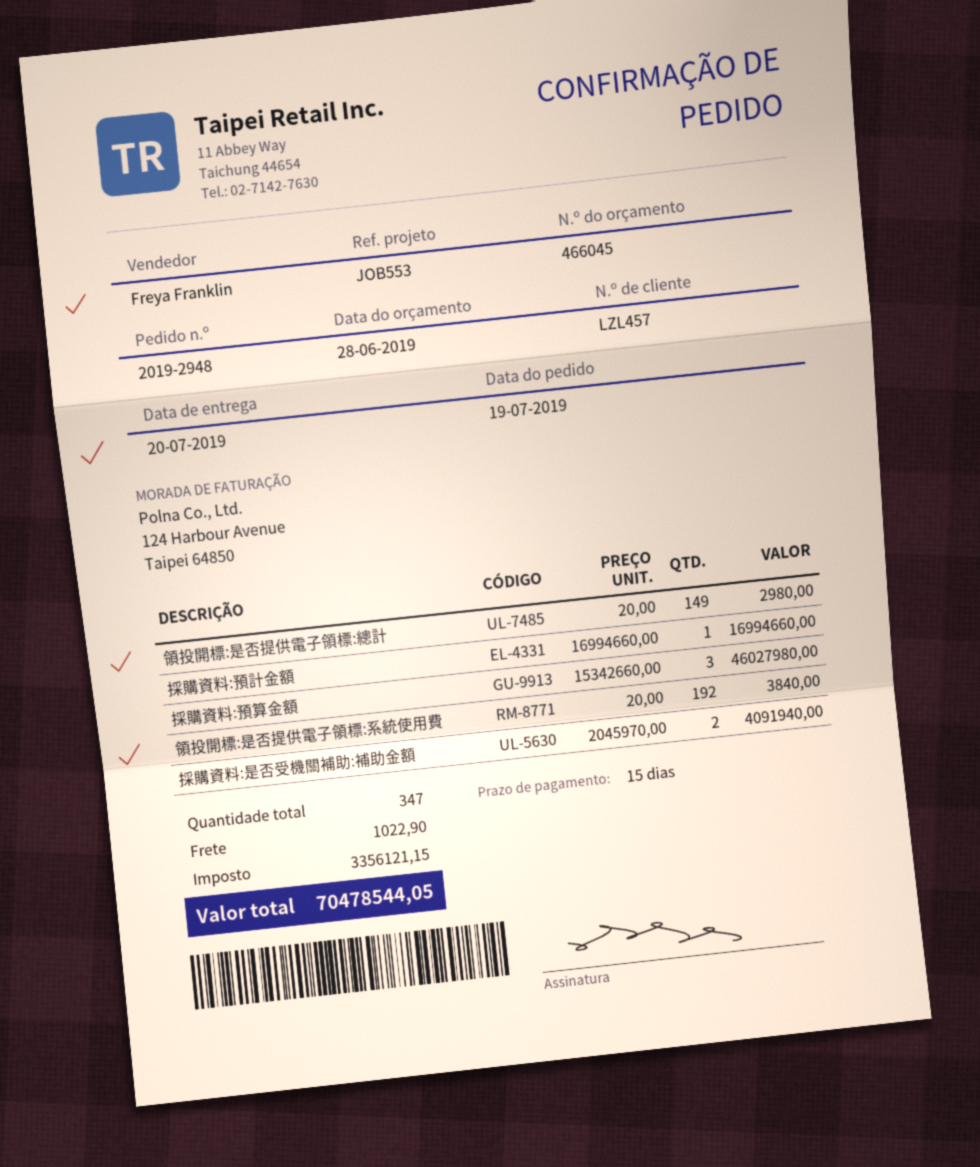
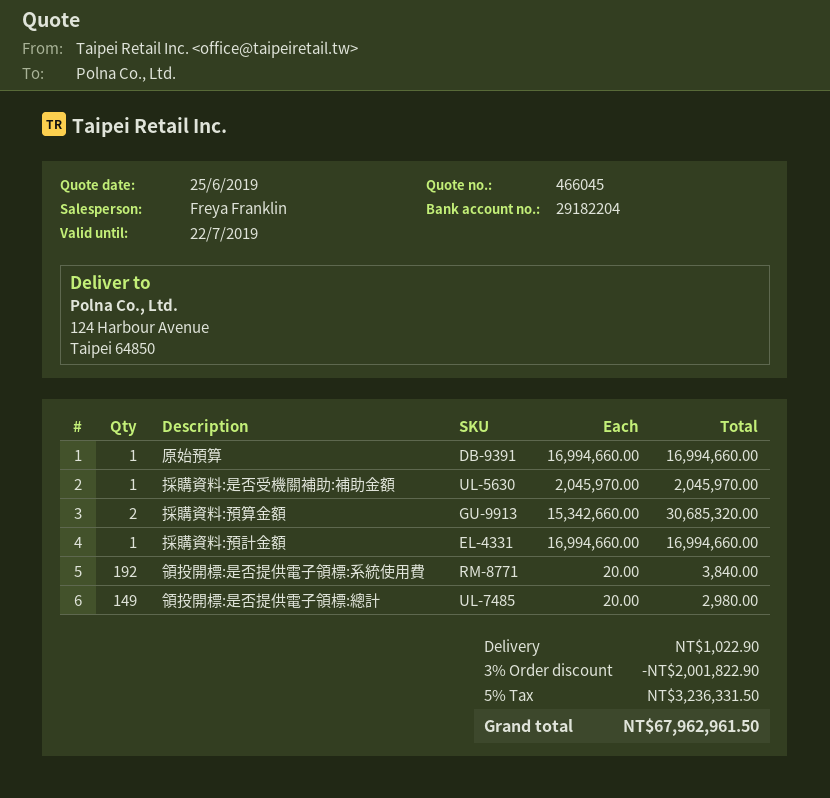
quote date: 2019-06-28 -> 2019-06-25
採購資料:預算金額: 3 x 15342660.00 = 46027980.00 -> 2 x 15342660.00 = 30685320.00
採購資料:是否受機關補助:補助金額: 2 x 2045970.00 = 4091940.00 -> 1 x 2045970.00 = 2045970.00
原始預算: none -> 1 x 16994660.00 = 16994660.00
discount: none -> 3% = 2001822.90
tax: 3356121.15 -> 3236331.50
total: 70478544.05 -> 67962961.50

